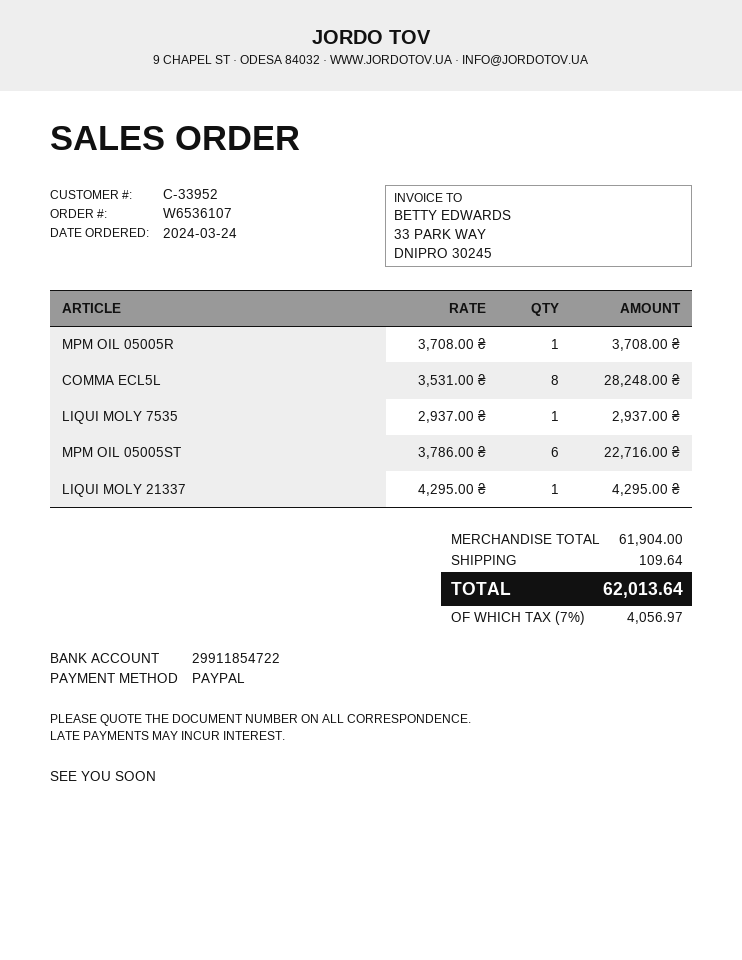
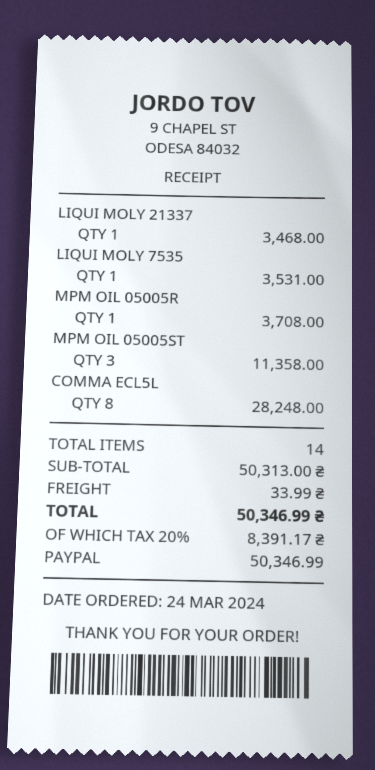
LIQUI MOLY 7535: 1 for 2937.00 -> 1 for 3531.00
MPM OIL 05005ST: 6 for 22716.00 -> 3 for 11358.00
LIQUI MOLY 21337: 1 for 4295.00 -> 1 for 3468.00
subtotal: 61904.00 -> 50313.00
shipping: 109.64 -> 33.99
tax: 7% = 4056.97 -> 20% = 8391.17
total: 62013.64 -> 50346.99

